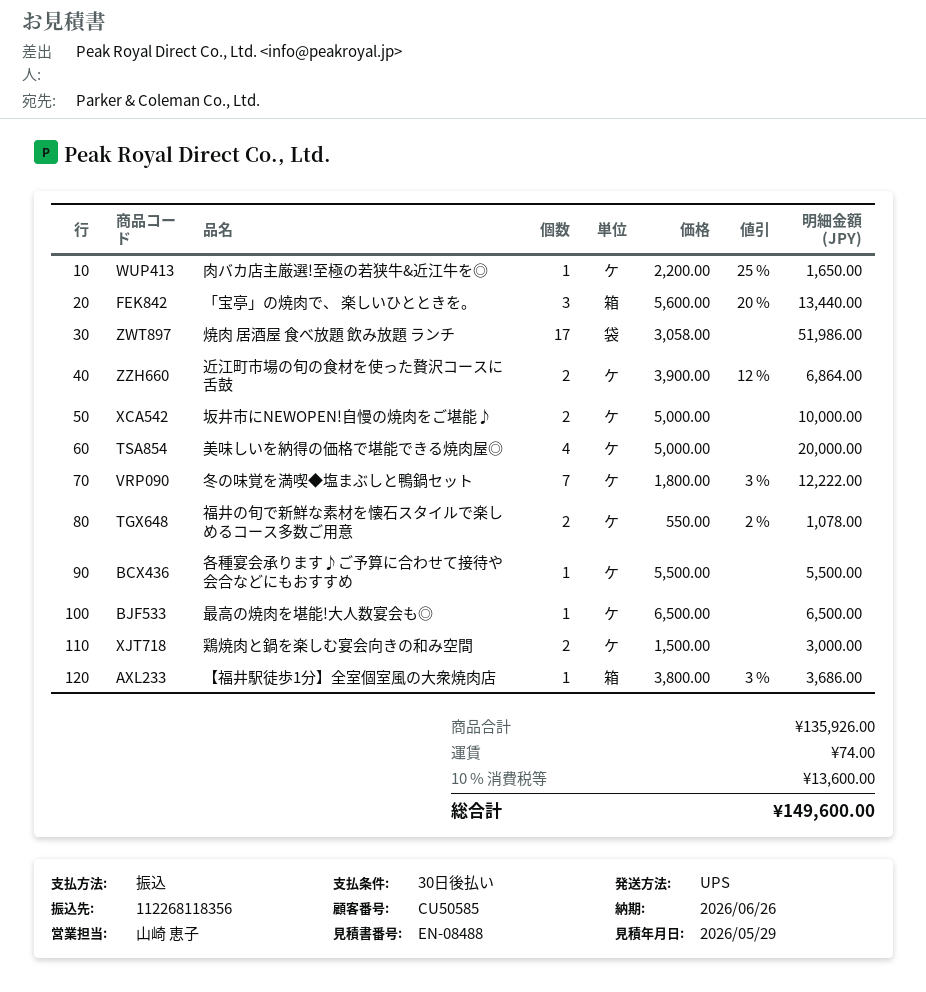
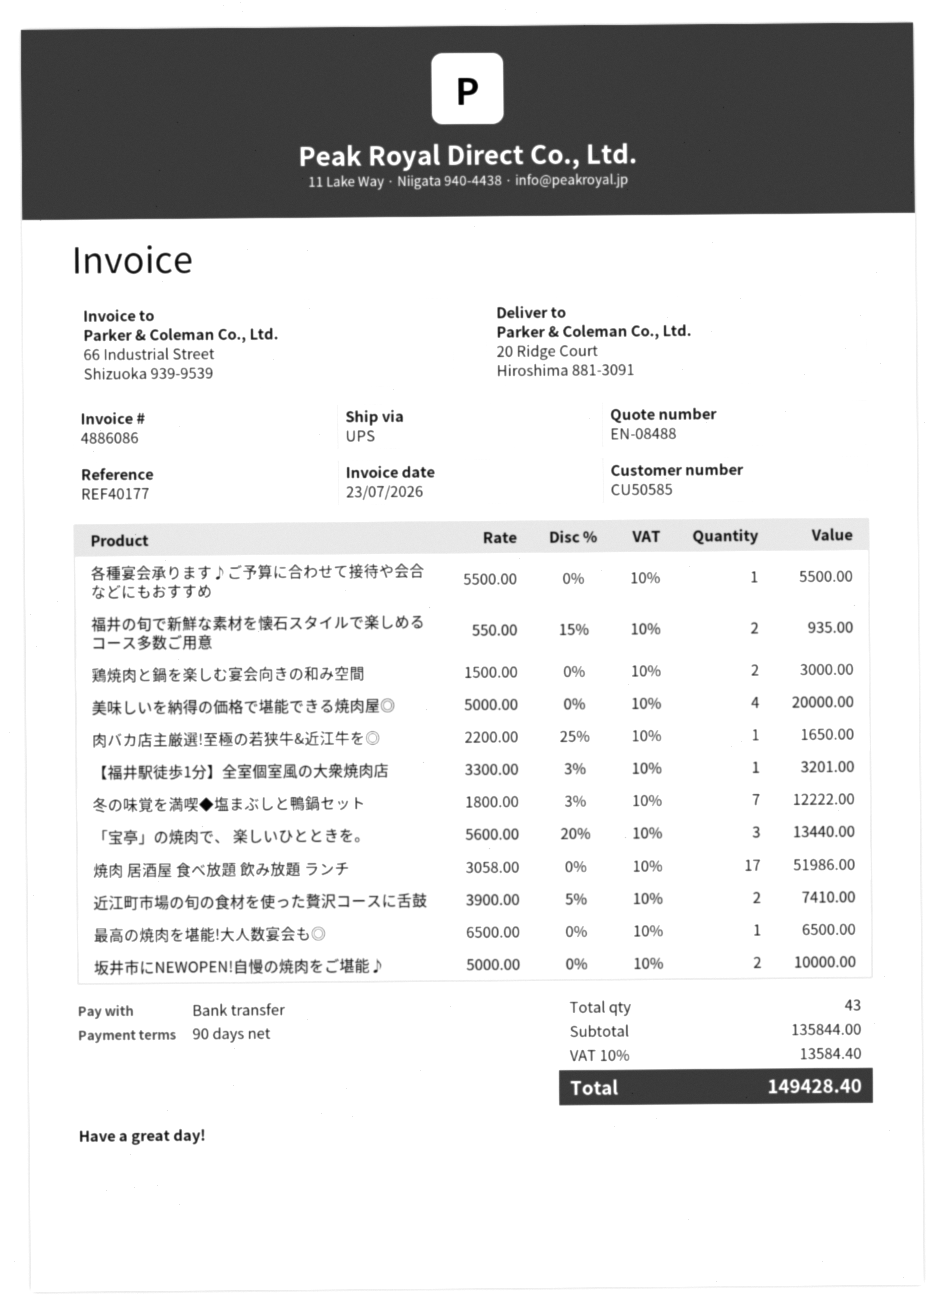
payment terms: 30 days -> 90 days
近江町市場の旬の食材を使った贅沢コースに舌鼓: 2 x 3900.00 - 12% = 6864.00 -> 2 x 3900.00 - 5% = 7410.00
福井の旬で新鮮な素材を懐石スタイルで楽しめるコース多数ご用意: 2 x 550.00 - 2% = 1078.00 -> 2 x 550.00 - 15% = 935.00
【福井駅徒歩1分】全室個室風の大衆焼肉店: 1 x 3800.00 - 3% = 3686.00 -> 1 x 3300.00 - 3% = 3201.00
subtotal: 135926.00 -> 135844.00
shipping: 74.00 -> none
tax: 10% = 13600.00 -> 10% = 13584.40
total: 149600.00 -> 149428.40

